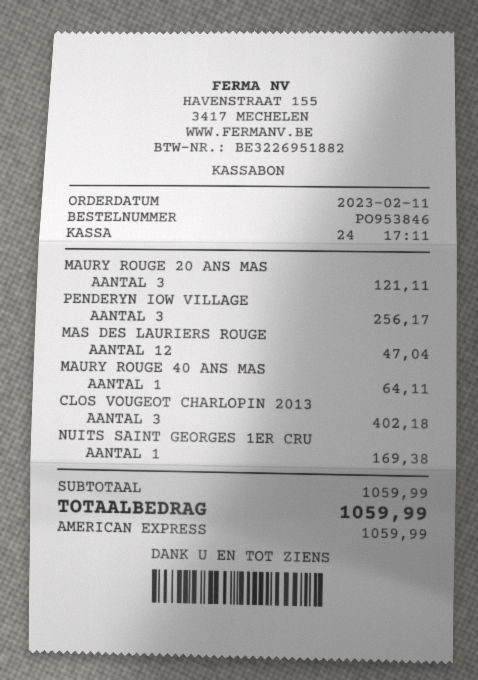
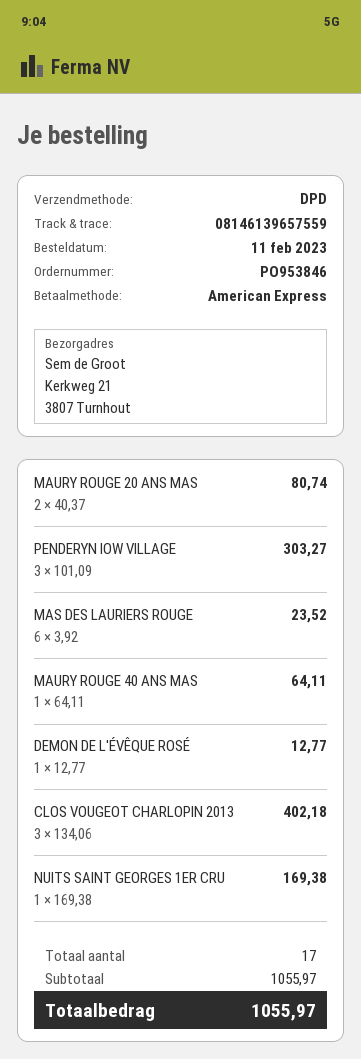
MAURY ROUGE 20 ANS MAS: 3 for 121.11 -> 2 for 80.74
PENDERYN IOW VILLAGE: 3 for 256.17 -> 3 for 303.27
MAS DES LAURIERS ROUGE: 12 for 47.04 -> 6 for 23.52
DEMON DE L'ÉVÊQUE ROSÉ: none -> 1 for 12.77
subtotal: 1059.99 -> 1055.97
total: 1059.99 -> 1055.97

